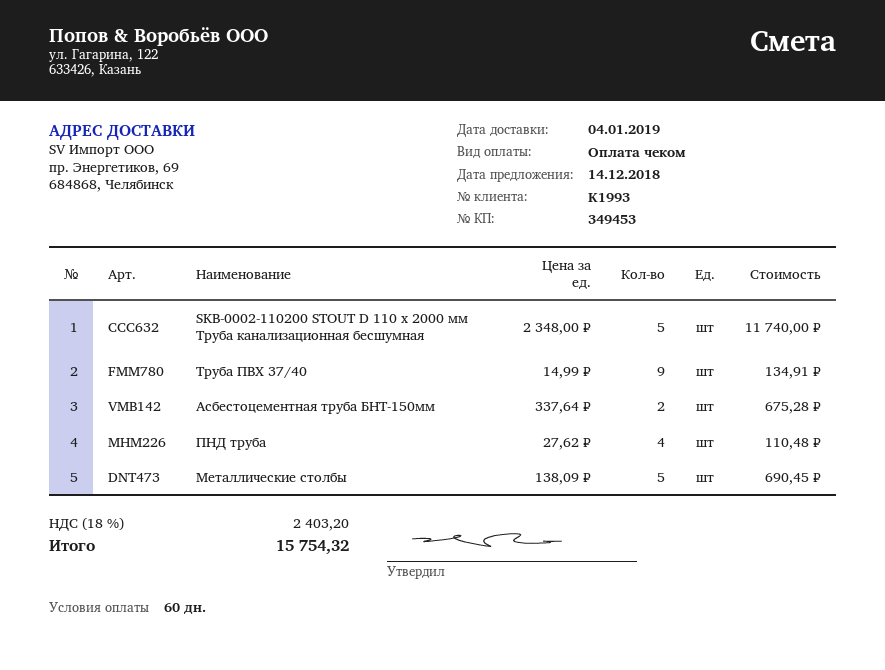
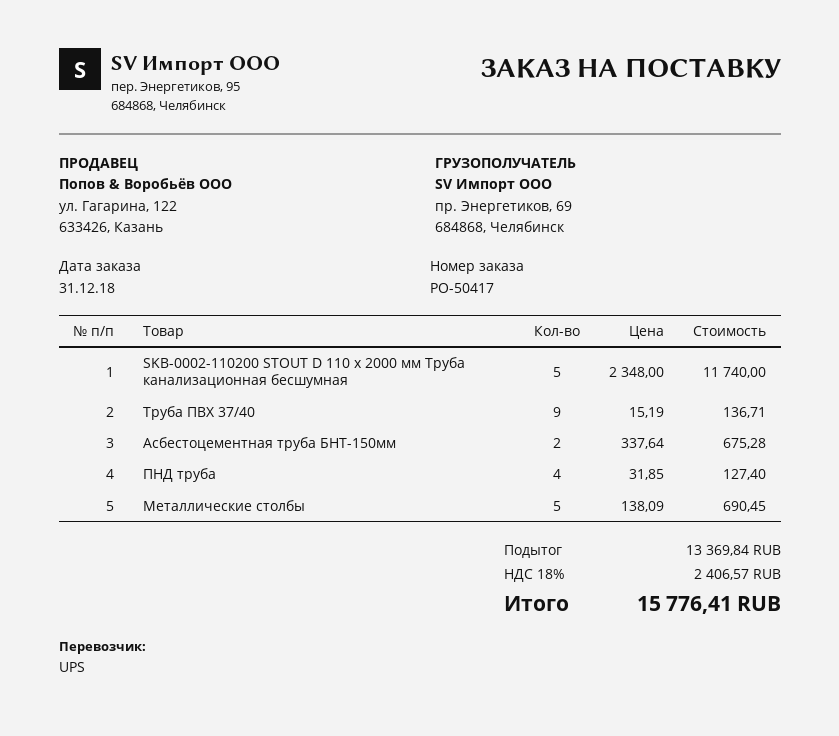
Труба ПВХ 37/40: 9 x 14.99 = 134.91 -> 9 x 15.19 = 136.71
ПНД труба: 4 x 27.62 = 110.48 -> 4 x 31.85 = 127.40
tax: 18% = 2403.20 -> 18% = 2406.57
total: 15754.32 -> 15776.41

